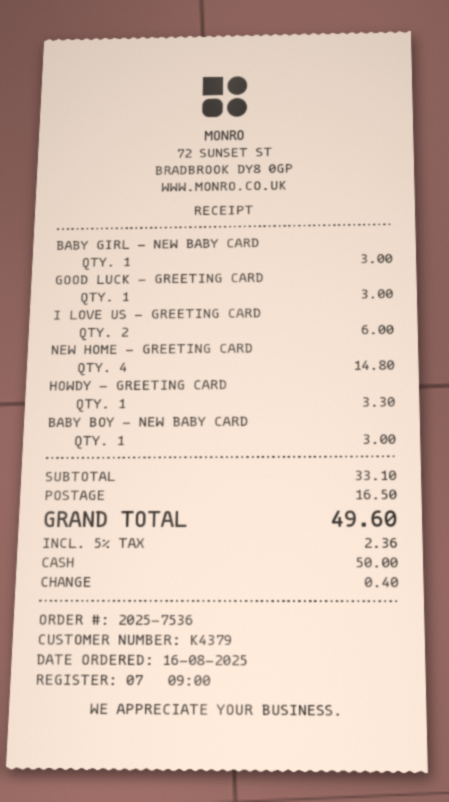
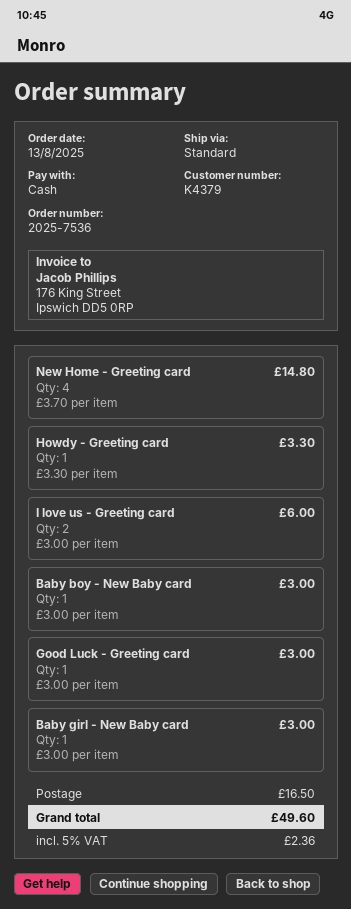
order date: 2025-08-16 -> 2025-08-13

